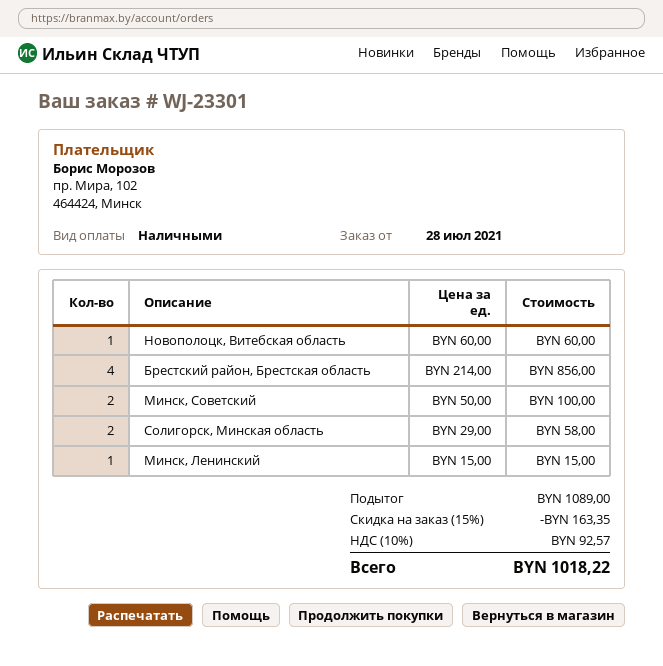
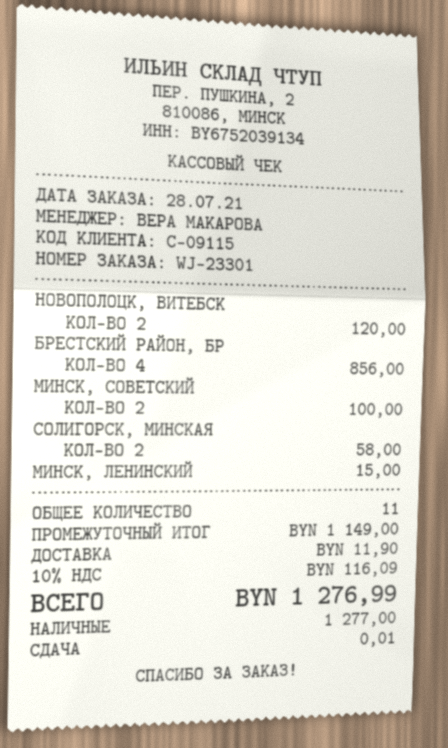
Новополоцк, Витебская область: 1 for 60.00 -> 2 for 120.00
subtotal: 1089.00 -> 1149.00
discount: 15% = 163.35 -> none
shipping: none -> 11.90
tax: 10% = 92.57 -> 10% = 116.09
total: 1018.22 -> 1276.99

